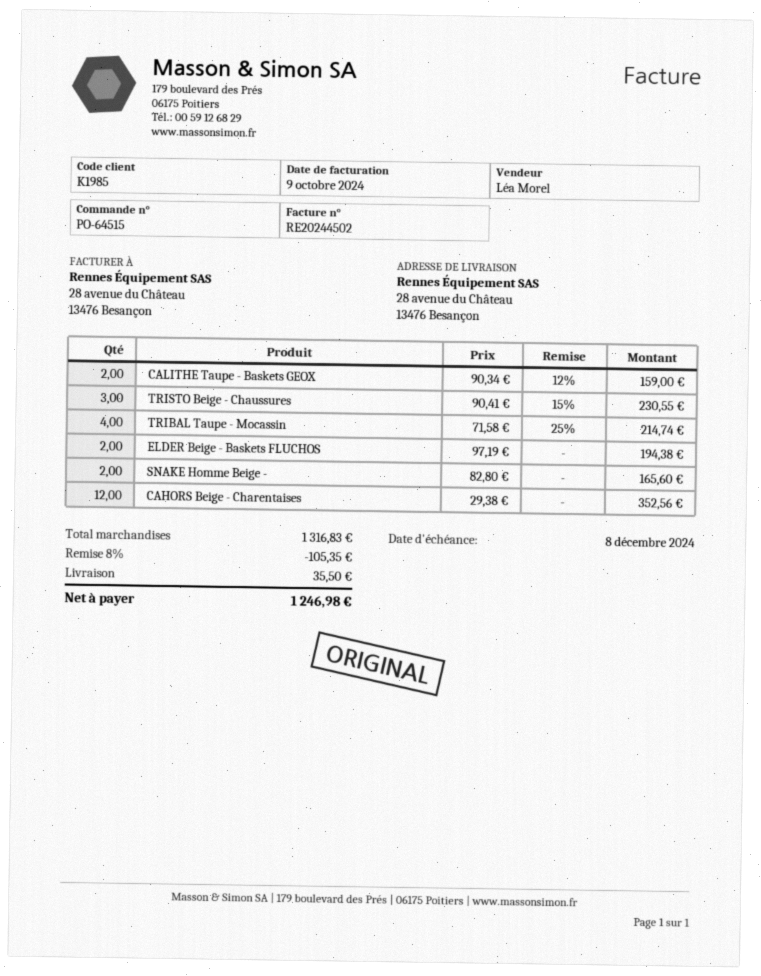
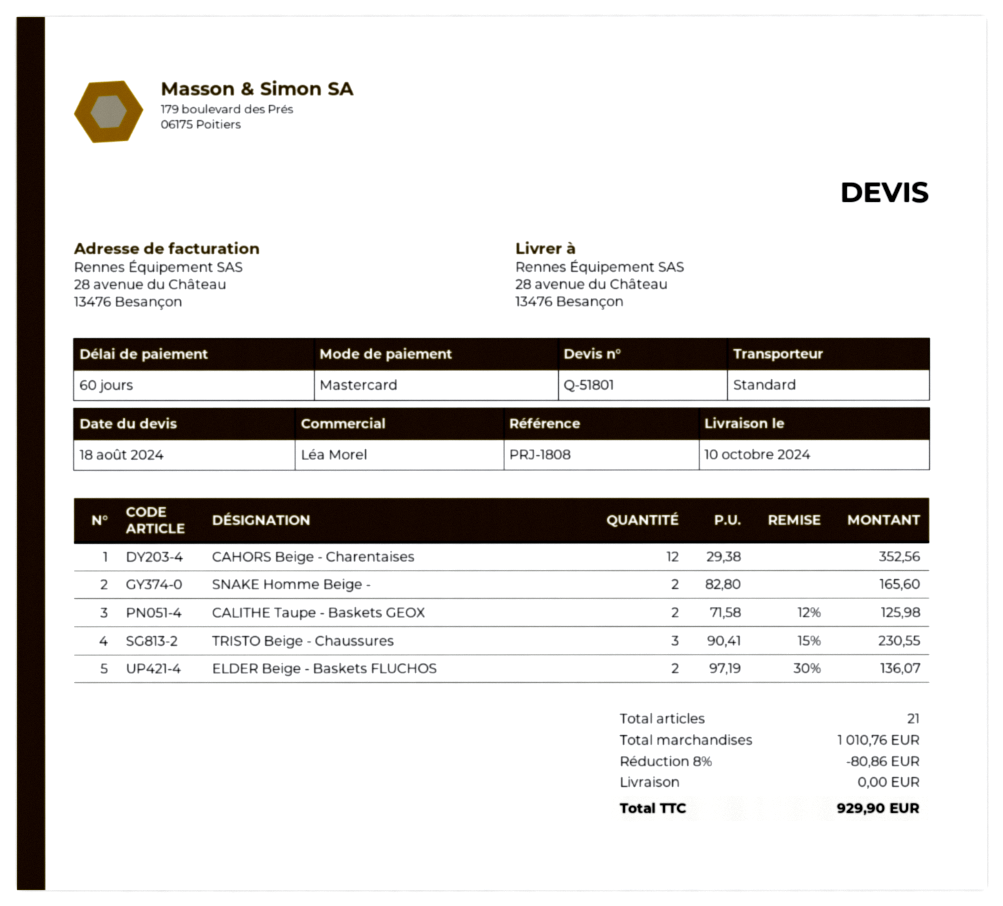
CALITHE Taupe - Baskets GEOX: 2 x 90.34 - 12% = 159.00 -> 2 x 71.58 - 12% = 125.98
TRIBAL Taupe - Mocassin: 4 x 71.58 - 25% = 214.74 -> none
ELDER Beige - Baskets FLUCHOS: 2 x 97.19 = 194.38 -> 2 x 97.19 - 30% = 136.07
subtotal: 1316.83 -> 1010.76
discount: 8% = 105.35 -> 8% = 80.86
shipping: 35.50 -> 0.00
total: 1246.98 -> 929.90

